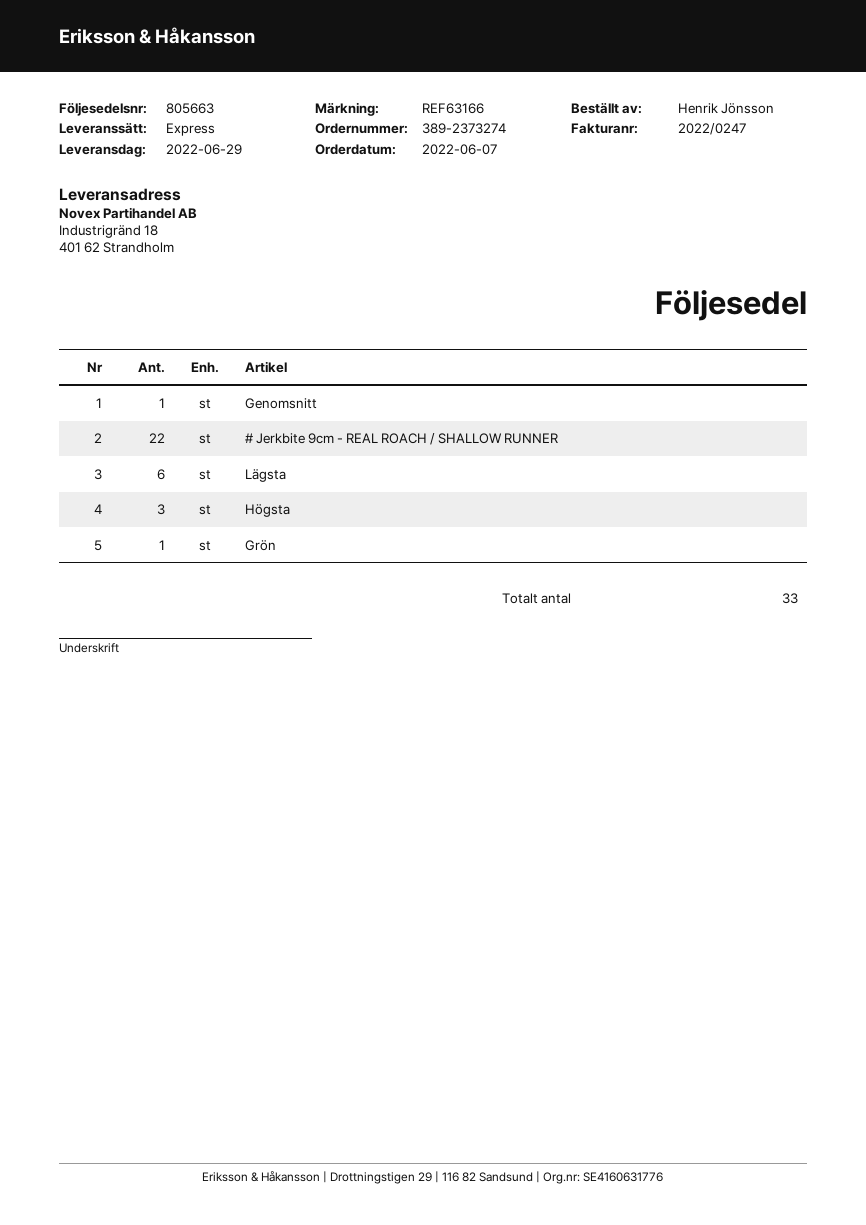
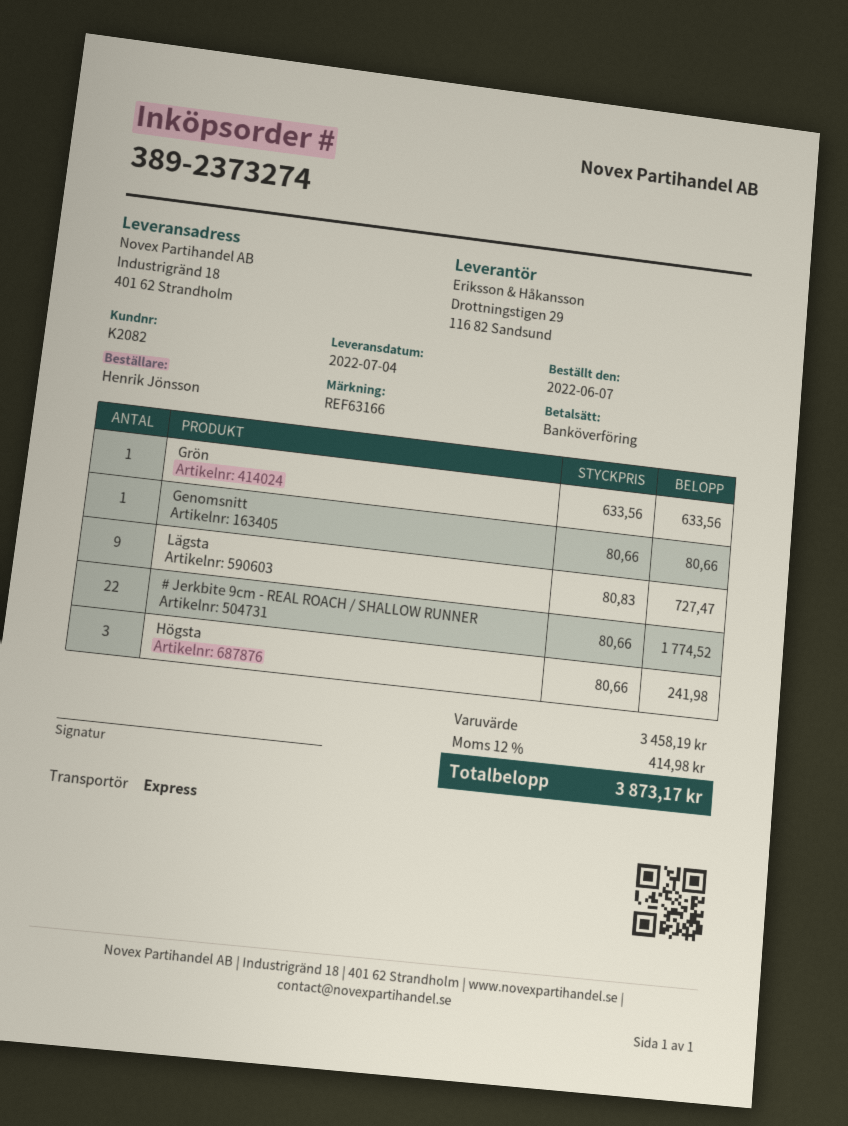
delivery date: 2022-06-29 -> 2022-07-04
Lägsta: 6 -> 9

